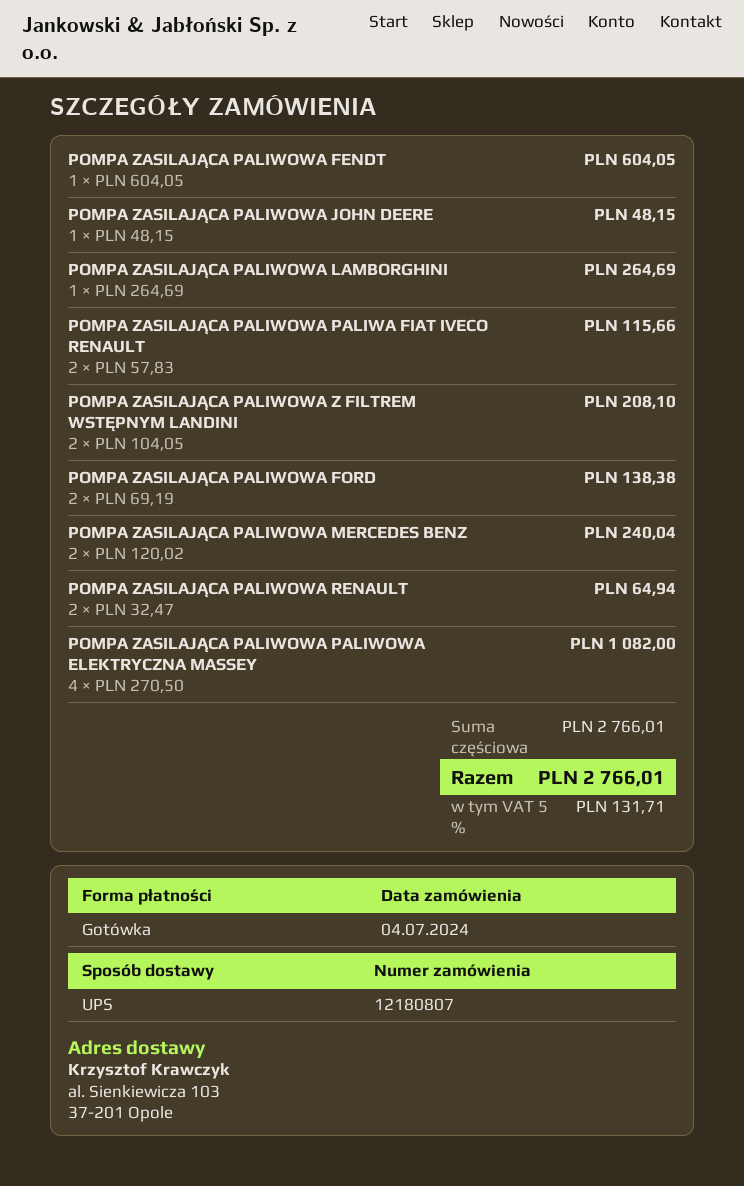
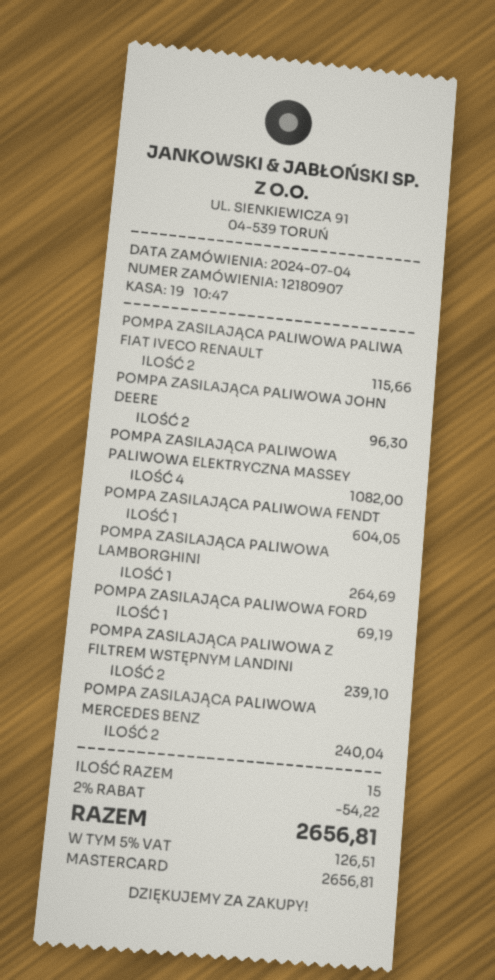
order number: 12180807 -> 12180907
payment method: cash -> Mastercard
POMPA ZASILAJĄCA PALIWOWA JOHN DEERE: 1 for 48.15 -> 2 for 96.30
POMPA ZASILAJĄCA PALIWOWA Z FILTREM WSTĘPNYM LANDINI: 2 for 208.10 -> 2 for 239.10
POMPA ZASILAJĄCA PALIWOWA FORD: 2 for 138.38 -> 1 for 69.19
POMPA ZASILAJĄCA PALIWOWA RENAULT: 2 for 64.94 -> none
discount: none -> 2% = 54.22
tax: 5% = 131.71 -> 5% = 126.51
total: 2766.01 -> 2656.81

